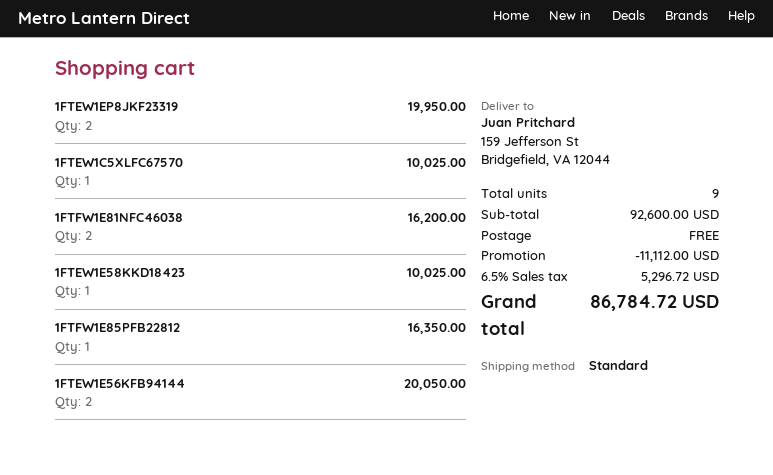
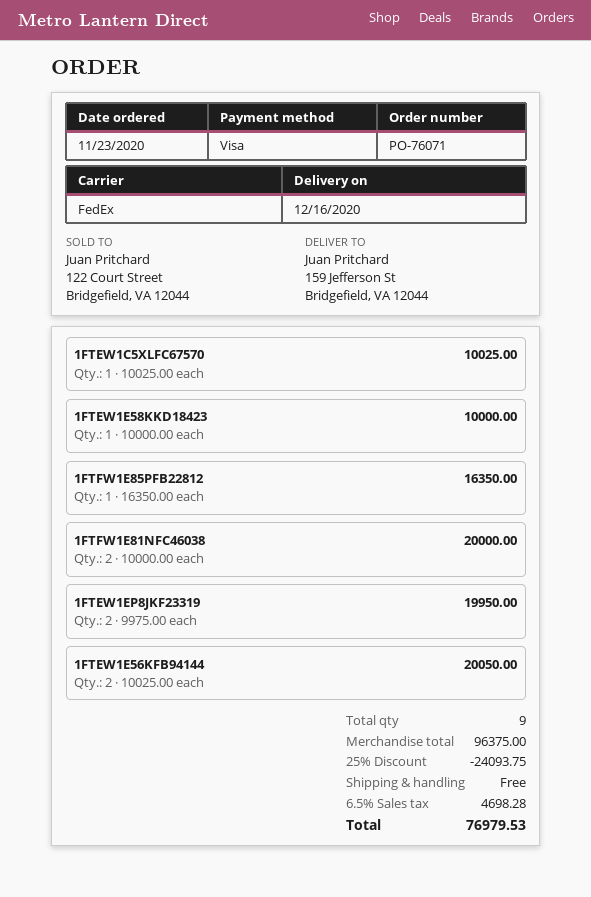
shipping method: standard -> FedEx
1FTFW1E81NFC46038: 2 for 16200.00 -> 2 for 20000.00
1FTEW1E58KKD18423: 1 for 10025.00 -> 1 for 10000.00
subtotal: 92600.00 -> 96375.00
discount: 11112.00 -> 24093.75
tax: 6.5% = 5296.72 -> 6.5% = 4698.28
total: 86784.72 -> 76979.53

